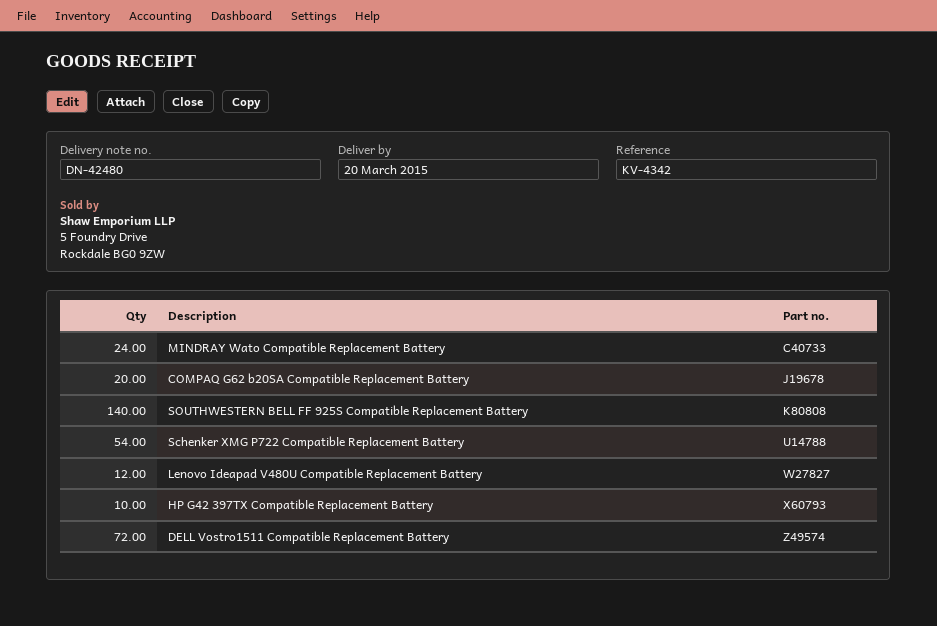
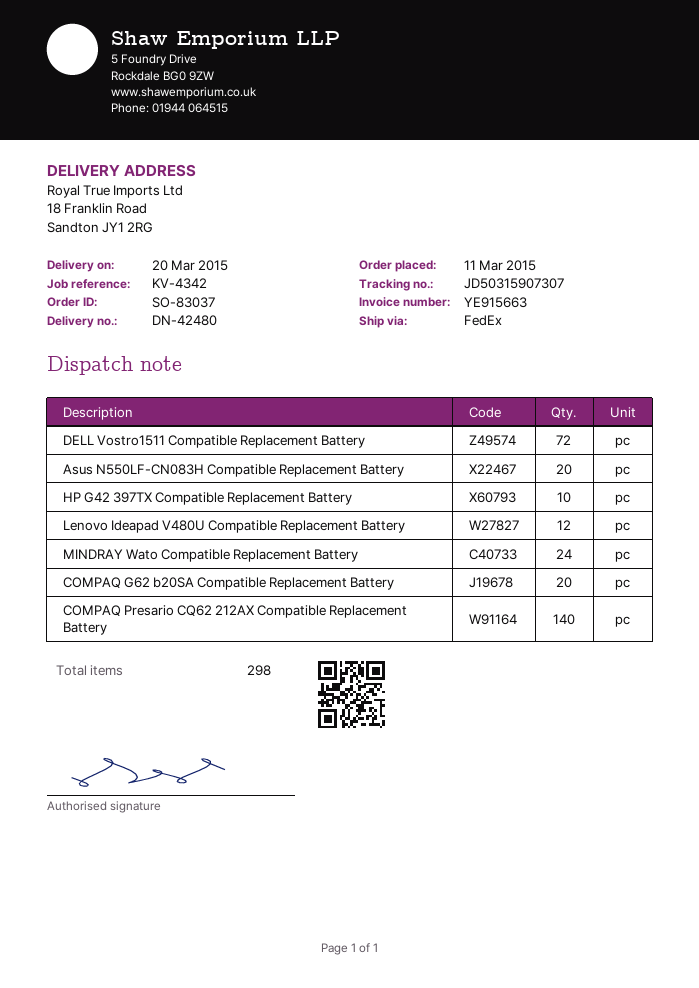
SOUTHWESTERN BELL FF 925S Compatible Replacement Battery: 140 -> none
Schenker XMG P722 Compatible Replacement Battery: 54 -> none
Asus N550LF-CN083H Compatible Replacement Battery: none -> 20
COMPAQ Presario CQ62 212AX Compatible Replacement Battery: none -> 140

